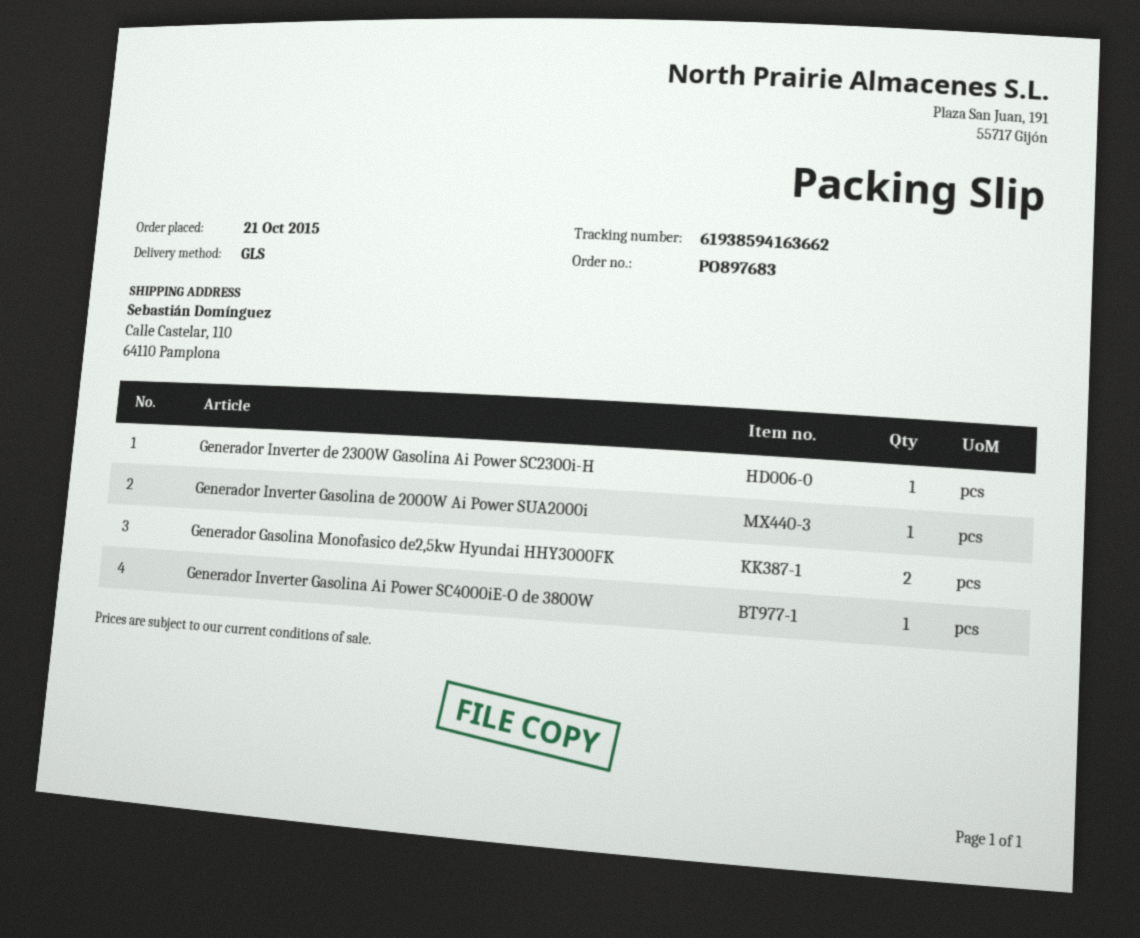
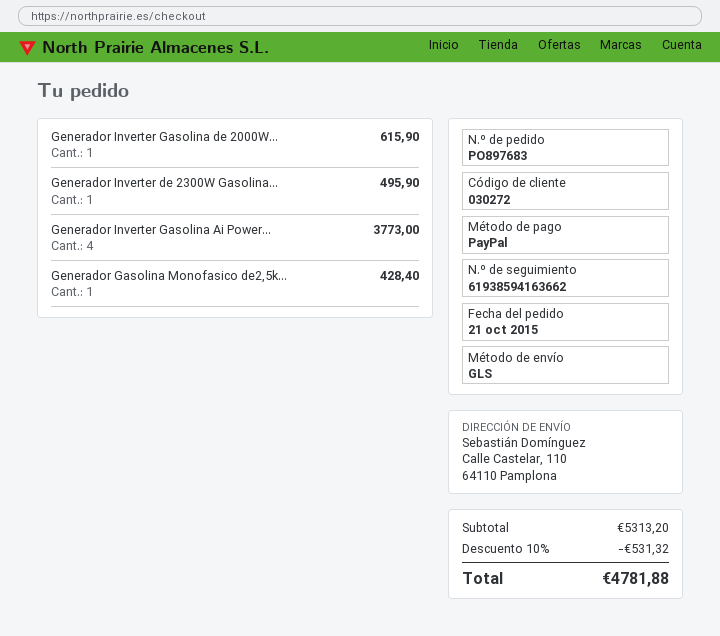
Generador Gasolina Monofasico de2,5kw Hyundai HHY3000FK: 2 -> 1
Generador Inverter Gasolina Ai Power SC4000iE-O de 3800W: 1 -> 4

